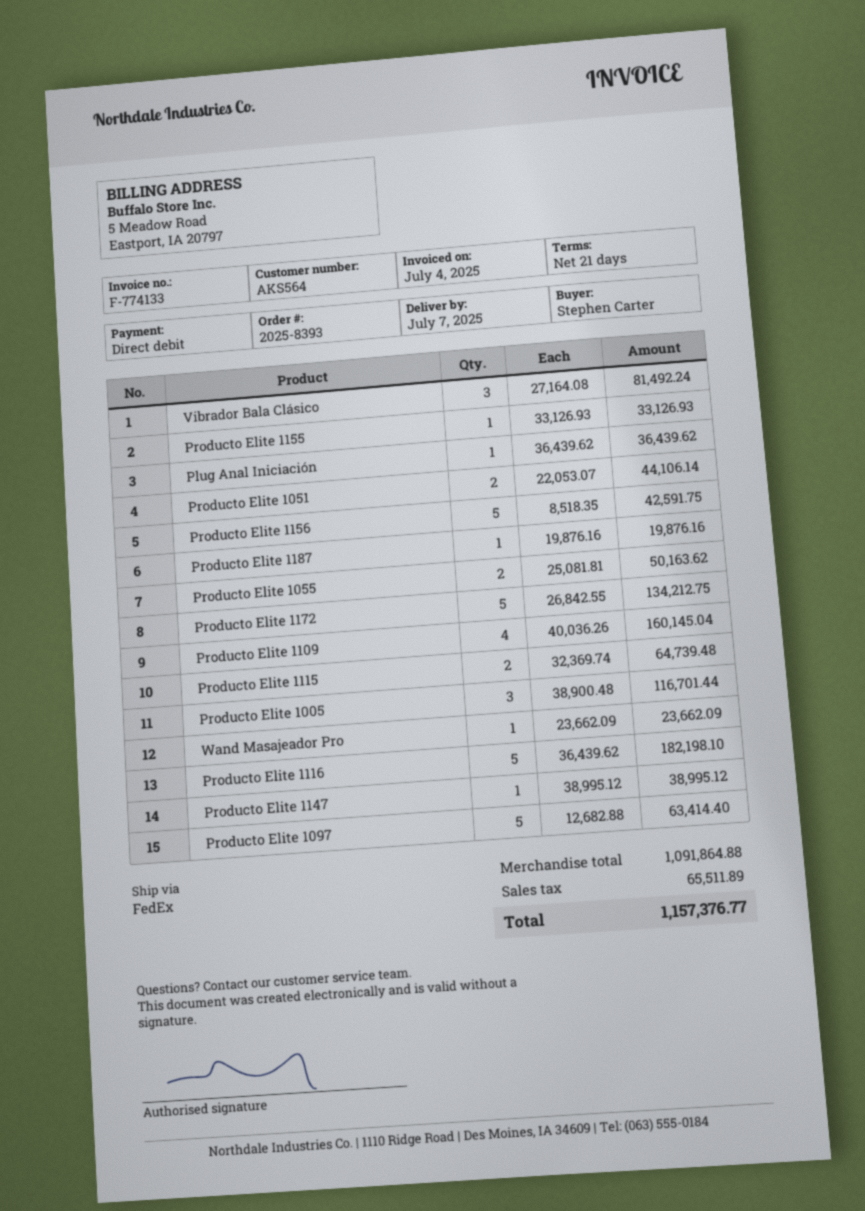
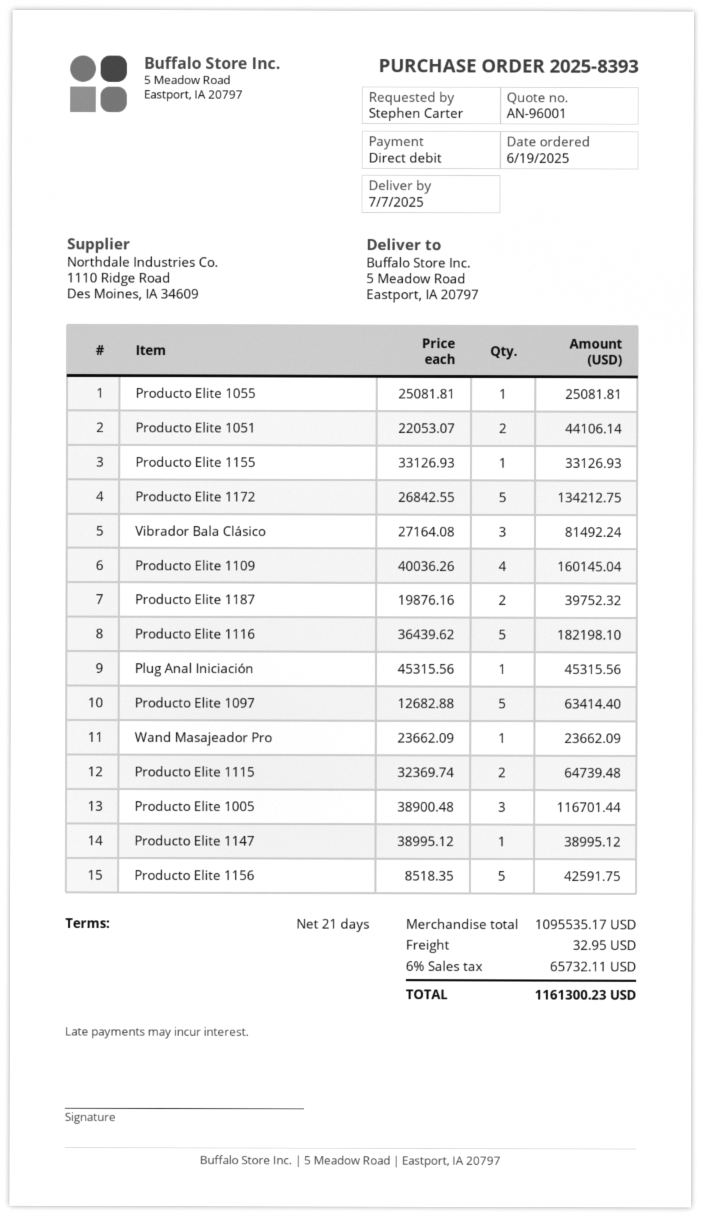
Plug Anal Iniciación: 1 x 36439.62 = 36439.62 -> 1 x 45315.56 = 45315.56
Producto Elite 1187: 1 x 19876.16 = 19876.16 -> 2 x 19876.16 = 39752.32
Producto Elite 1055: 2 x 25081.81 = 50163.62 -> 1 x 25081.81 = 25081.81
subtotal: 1091864.88 -> 1095535.17
shipping: none -> 32.95
tax: 65511.89 -> 65732.11
total: 1157376.77 -> 1161300.23

